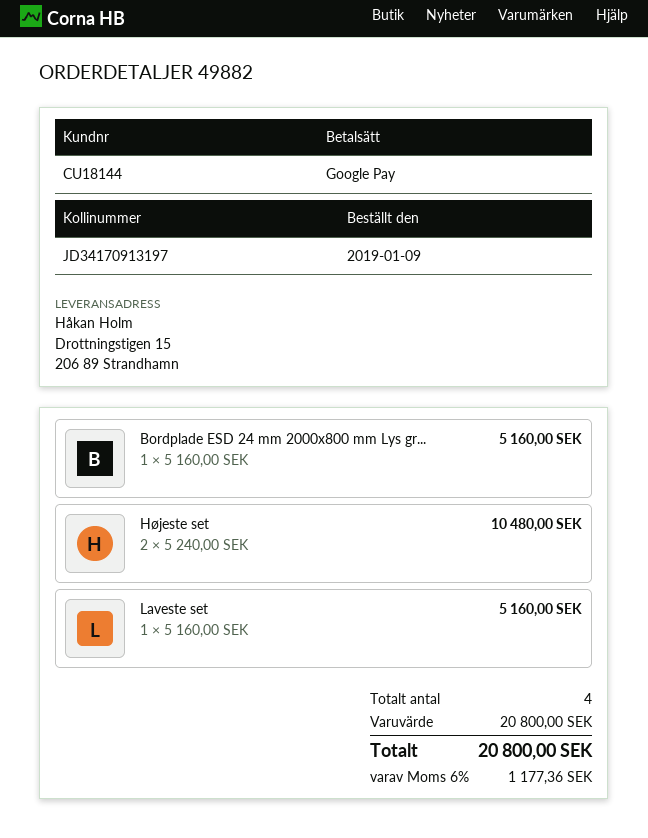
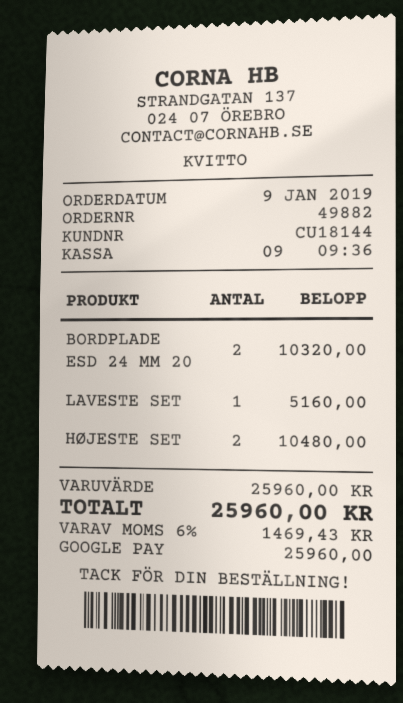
Bordplade ESD 24 mm 2000x800 mm Lys gr...: 1 for 5160.00 -> 2 for 10320.00
subtotal: 20800.00 -> 25960.00
tax: 6% = 1177.36 -> 6% = 1469.43
total: 20800.00 -> 25960.00

